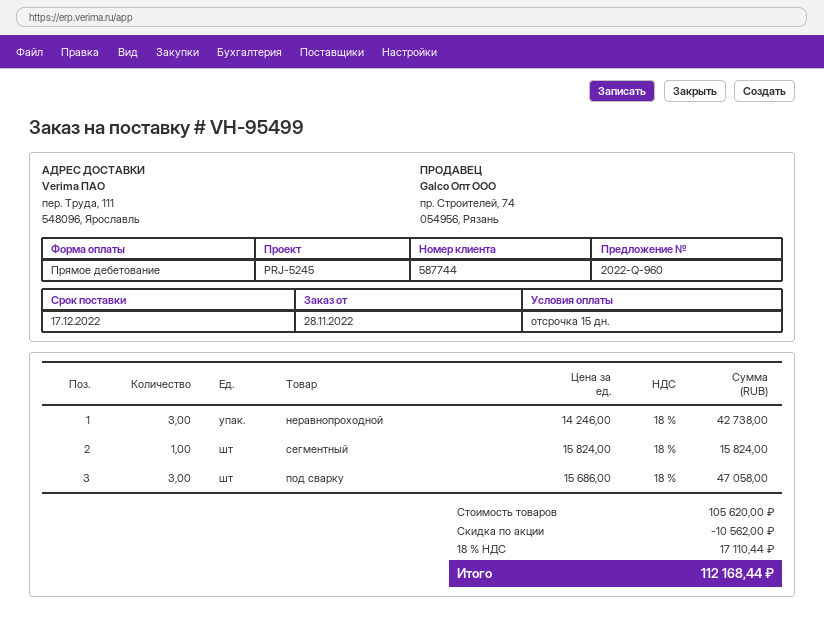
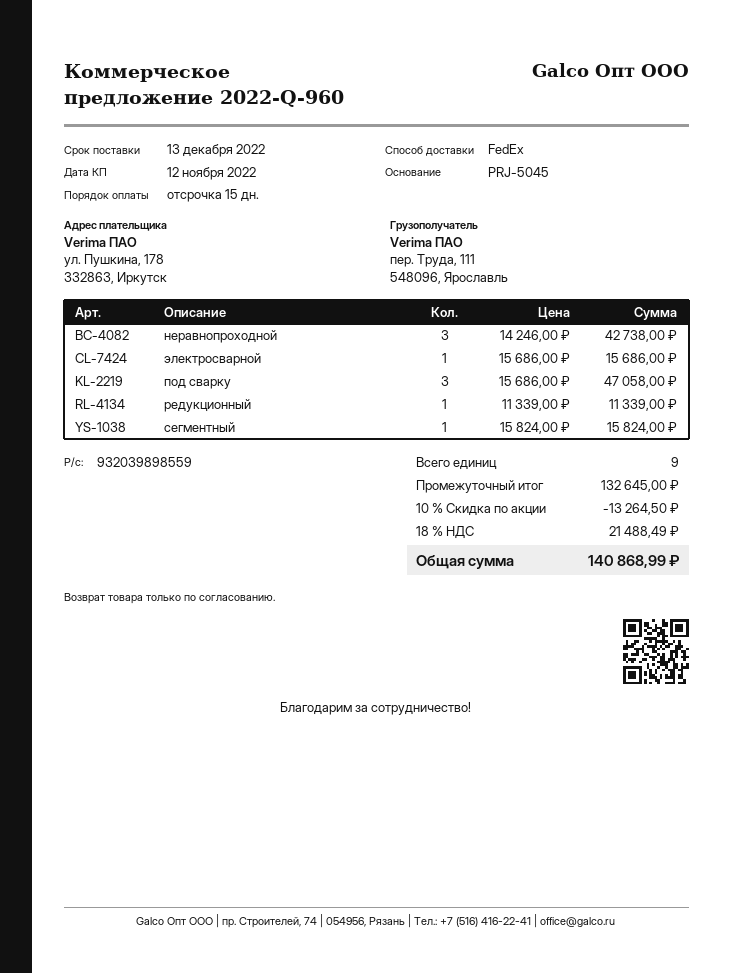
delivery date: 2022-12-17 -> 2022-12-13
reference: PRJ-5245 -> PRJ-5045
электросварной: none -> 1 x 15686.00 = 15686.00
редукционный: none -> 1 x 11339.00 = 11339.00
subtotal: 105620.00 -> 132645.00
discount: 10562.00 -> 13264.50
tax: 18% = 17110.44 -> 18% = 21488.49
total: 112168.44 -> 140868.99

